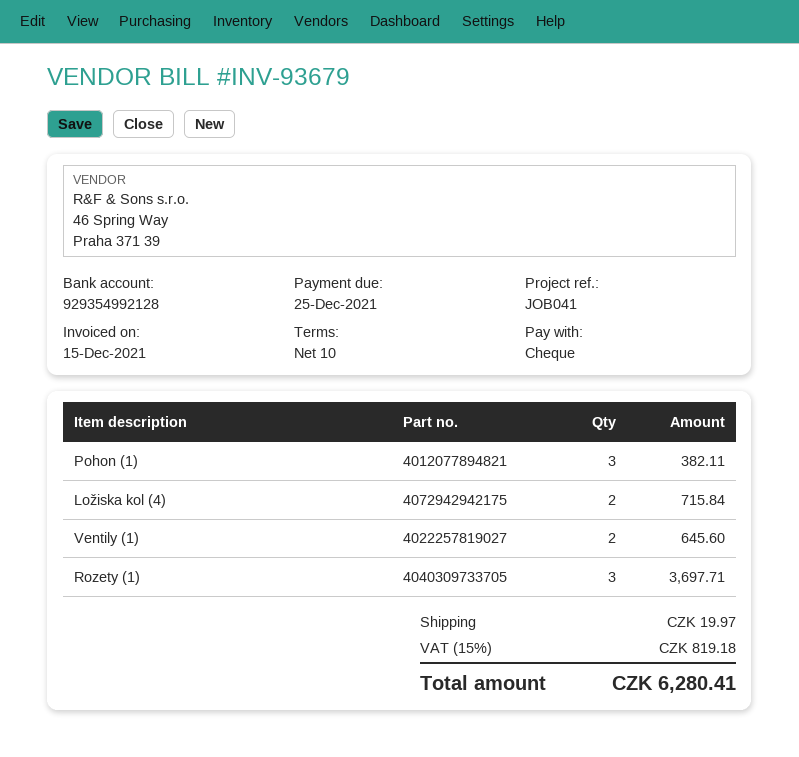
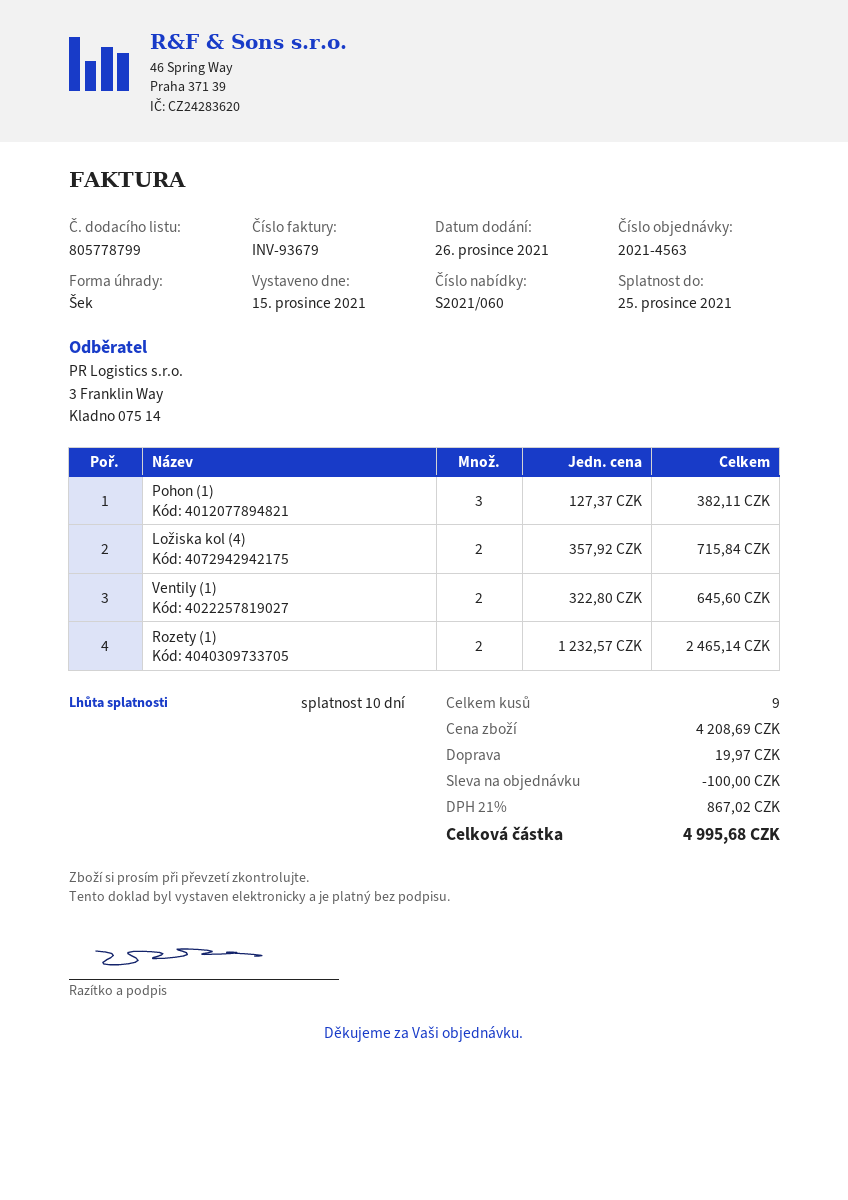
Rozety (1): 3 for 3697.71 -> 2 for 2465.14
discount: none -> 100.00
tax: 15% = 819.18 -> 21% = 867.02
total: 6280.41 -> 4995.68

